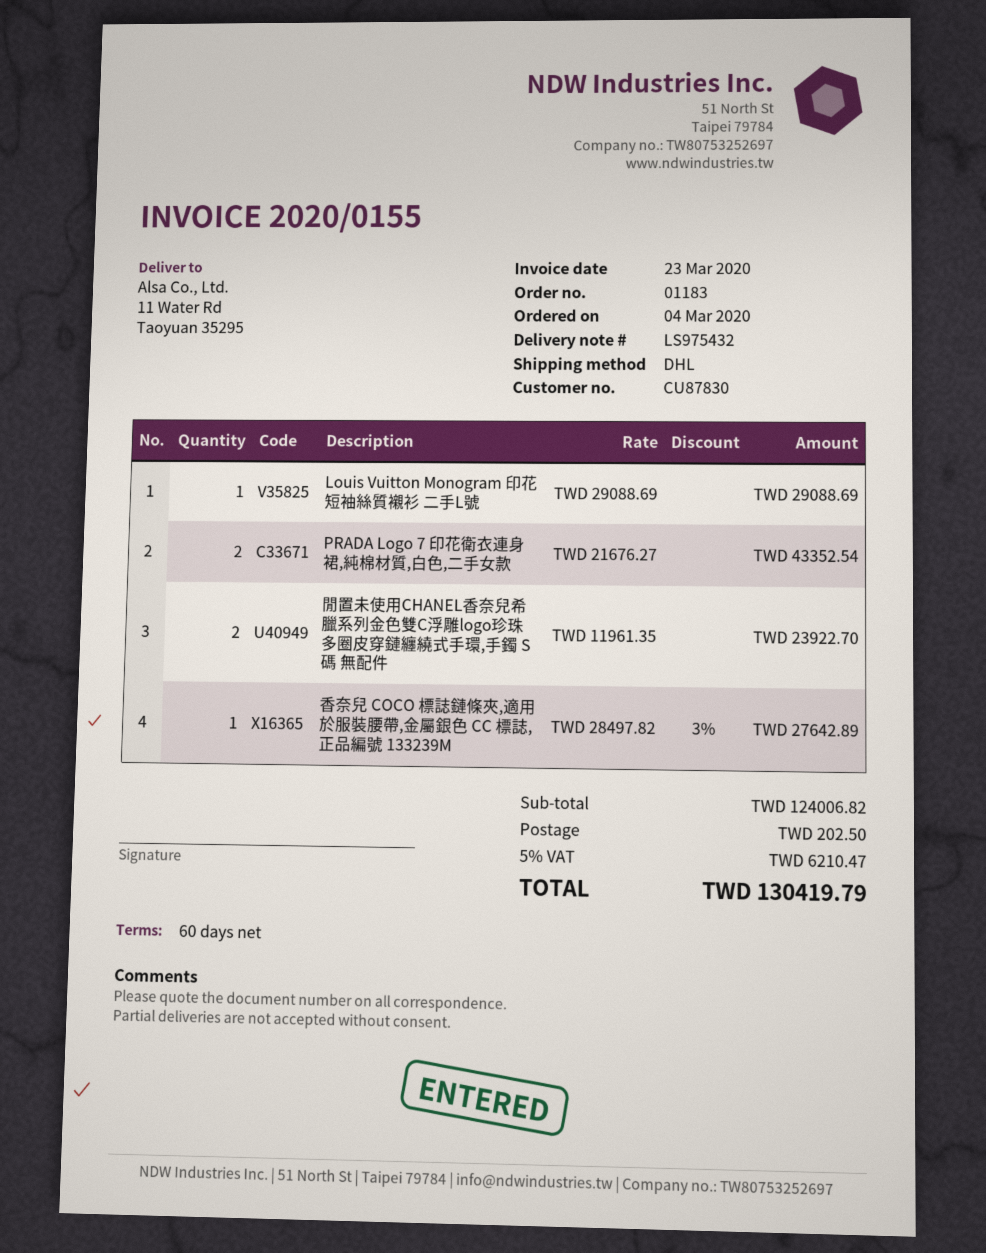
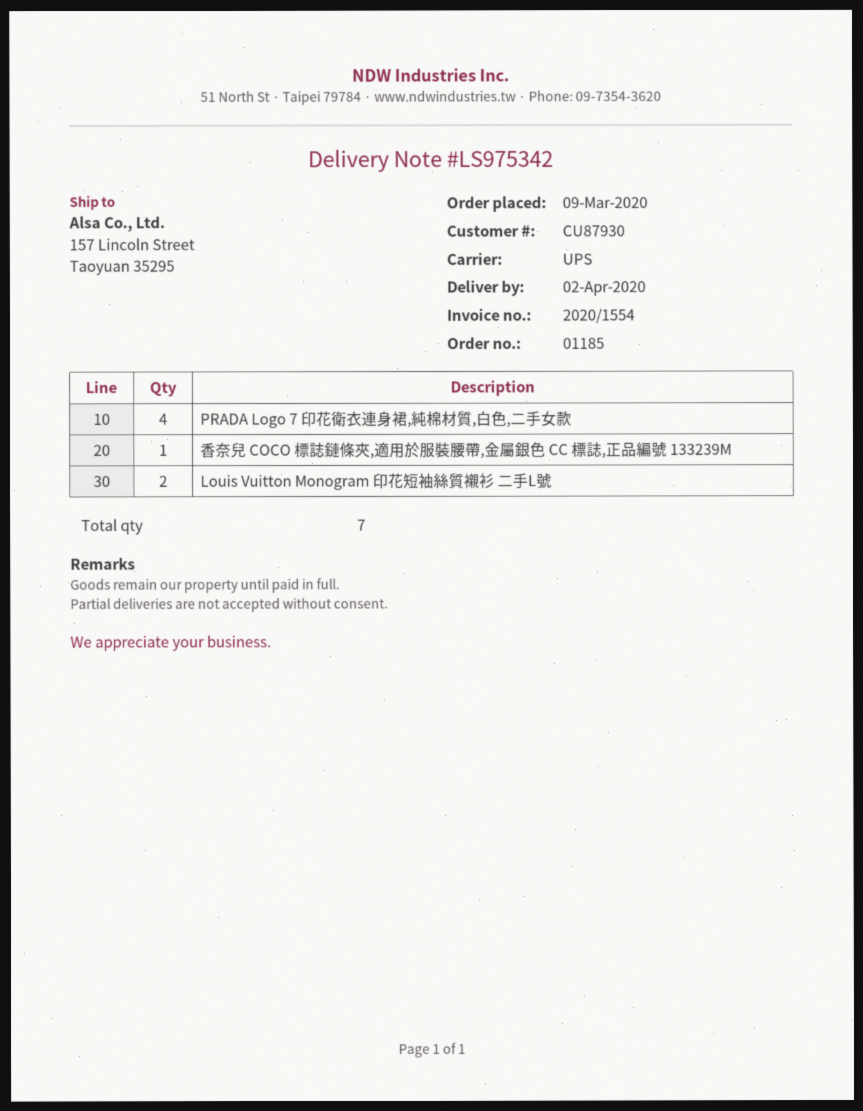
order number: 01183 -> 01185
order date: 2020-03-04 -> 2020-03-09
delivery note number: LS975432 -> LS975342
invoice number: 2020/0155 -> 2020/1554
customer number: CU87830 -> CU87930
shipping method: DHL -> UPS
ship to: 11 Water Rd, Taoyuan 35295 -> 157 Lincoln Street, Taoyuan 35295
Louis Vuitton Monogram 印花短袖絲質襯衫 二手L號: 1 -> 2
PRADA Logo 7 印花衛衣連身裙,純棉材質,白色,二手女款: 2 -> 4
閒置未使用CHANEL香奈兒希臘系列金色雙C浮雕logo珍珠多圈皮穿鏈纏繞式手環,手鐲 S碼 無配件: 2 -> none

